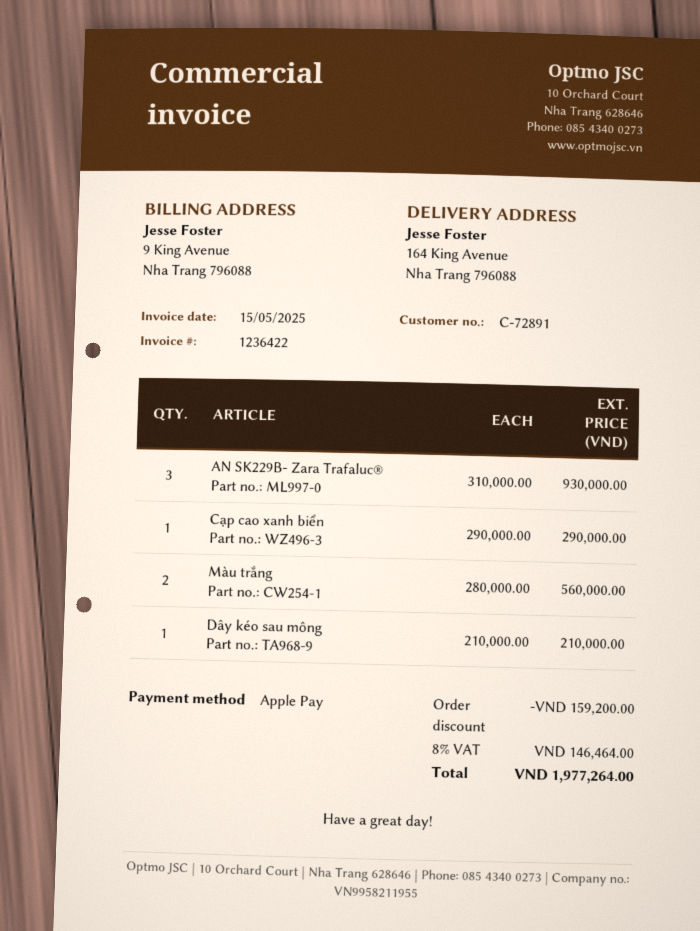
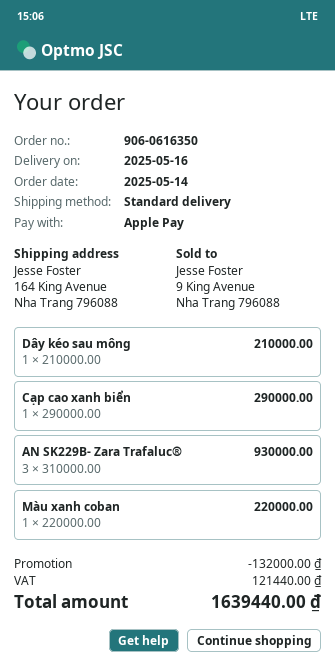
Màu trắng: 2 x 280000.00 = 560000.00 -> none
Màu xanh coban: none -> 1 x 220000.00 = 220000.00
discount: 159200.00 -> 132000.00
tax: 146464.00 -> 121440.00
total: 1977264.00 -> 1639440.00

